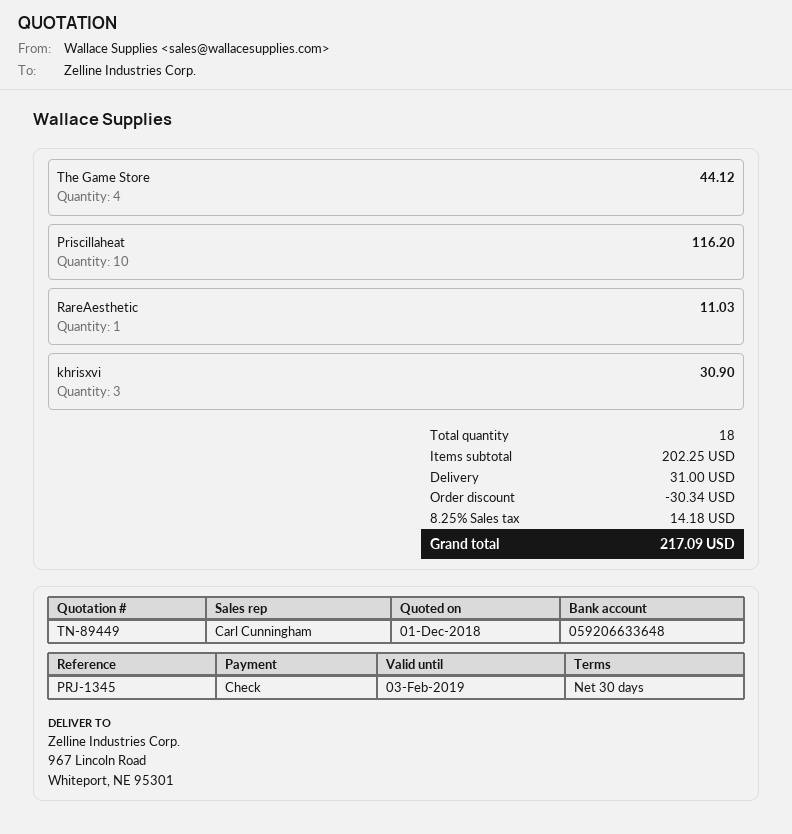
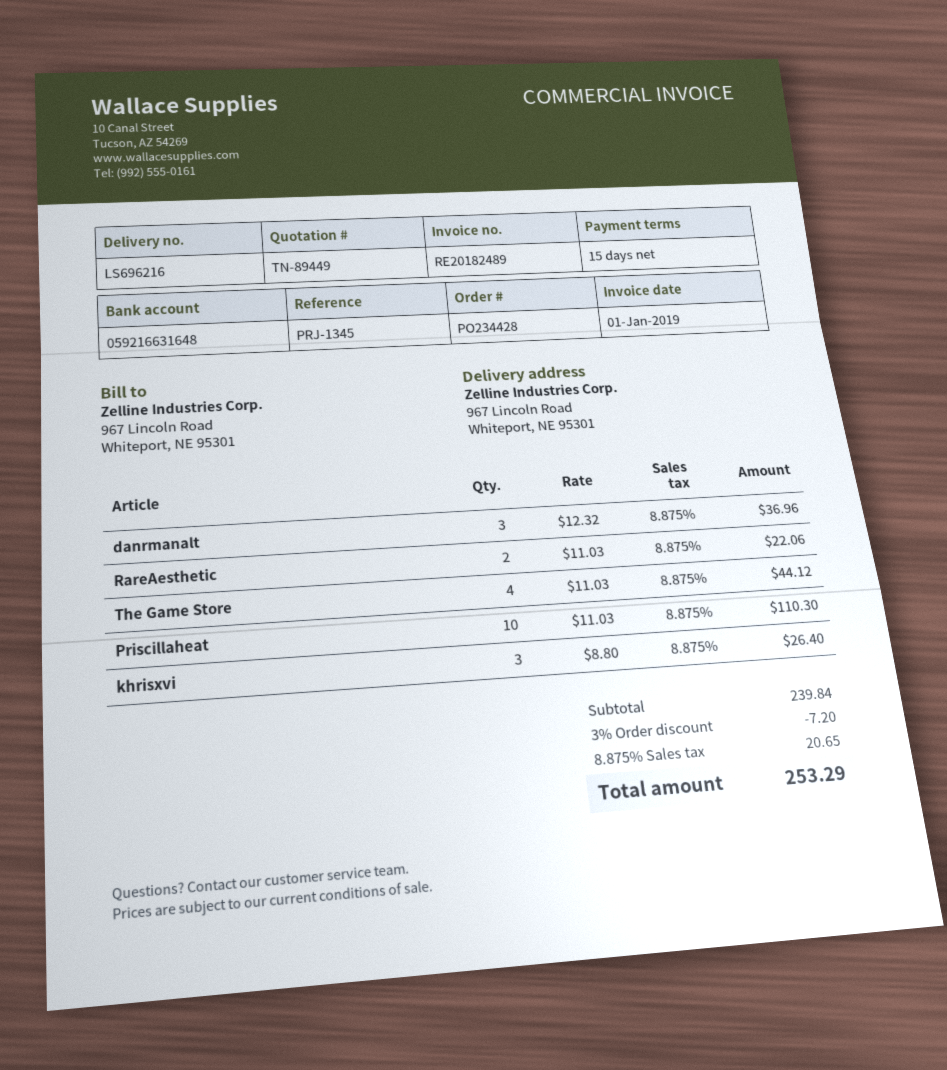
payment terms: 30 days -> 15 days
bank account: 059206633648 -> 059216631648
Priscillaheat: 10 for 116.20 -> 10 for 110.30
RareAesthetic: 1 for 11.03 -> 2 for 22.06
khrisxvi: 3 for 30.90 -> 3 for 26.40
danrmanalt: none -> 3 for 36.96
subtotal: 202.25 -> 239.84
discount: 30.34 -> 7.20
shipping: 31.00 -> none
tax: 8.25% = 14.18 -> 8.875% = 20.65
total: 217.09 -> 253.29

